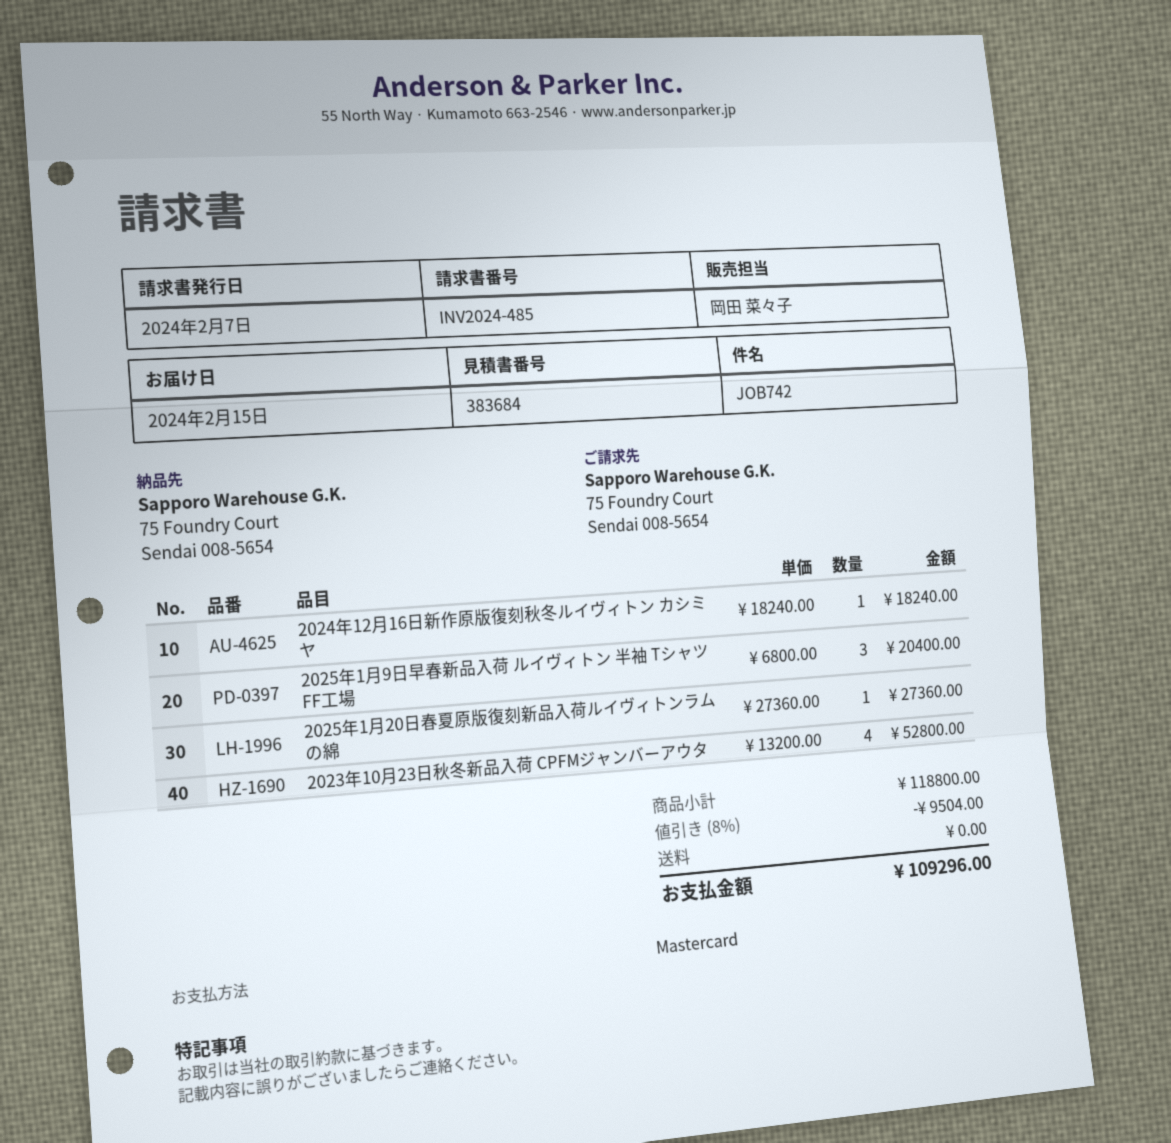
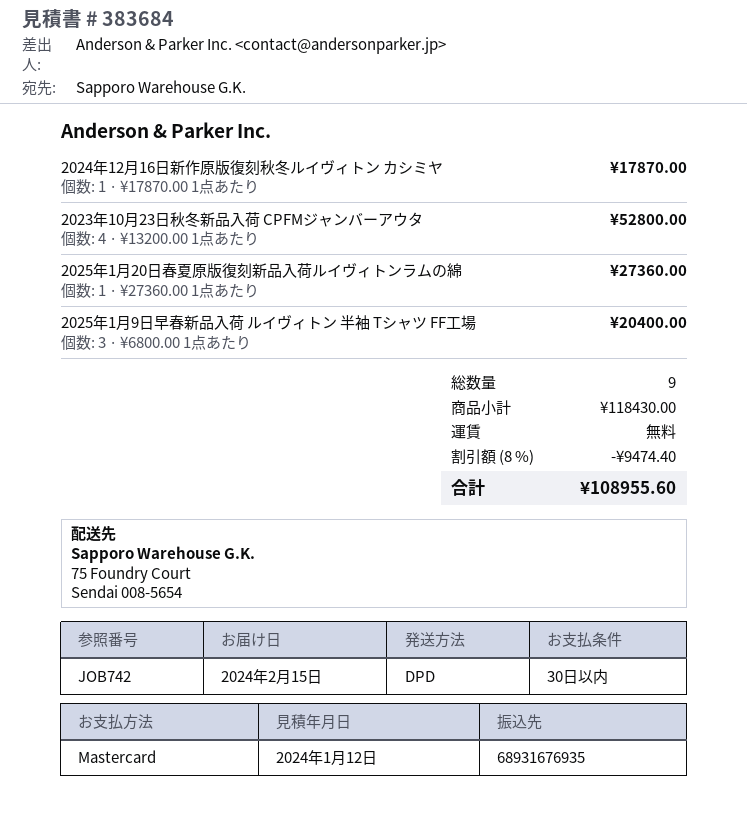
2024年12月16日新作原版復刻秋冬ルイヴィトン カシミヤ: 1 x 18240.00 = 18240.00 -> 1 x 17870.00 = 17870.00
subtotal: 118800.00 -> 118430.00
discount: 8% = 9504.00 -> 8% = 9474.40
total: 109296.00 -> 108955.60

